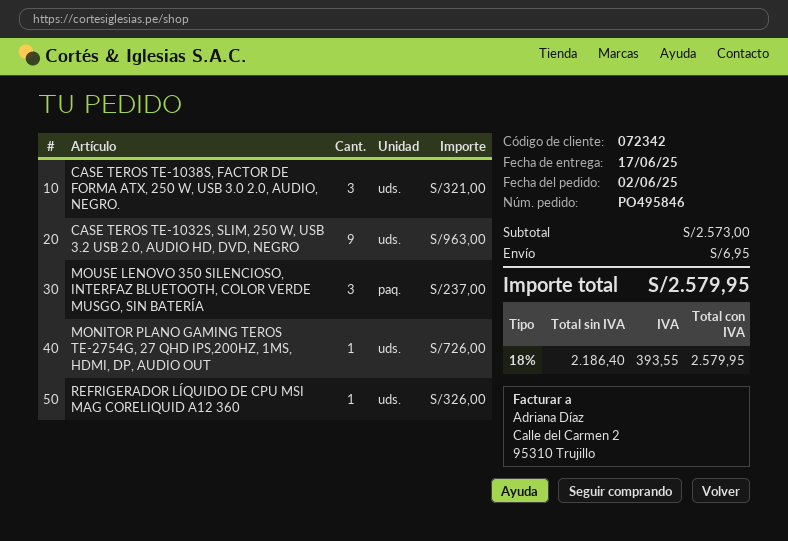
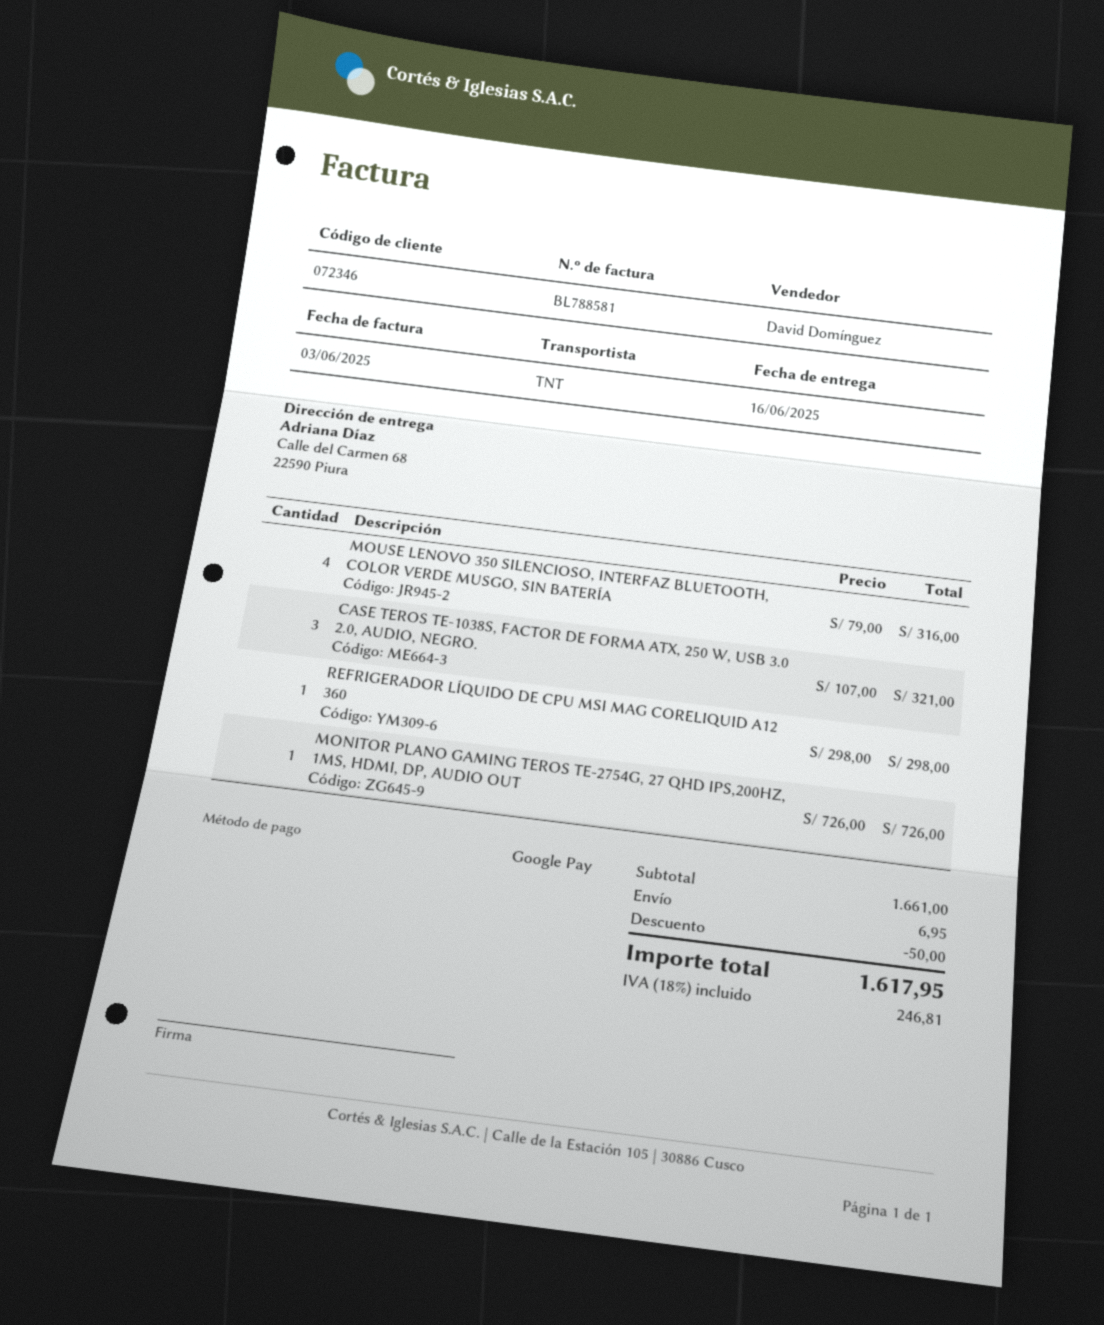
delivery date: 2025-06-17 -> 2025-06-16
customer number: 072342 -> 072346
CASE TEROS TE-1032S, SLIM, 250 W, USB 3.2 USB 2.0, AUDIO HD, DVD, NEGRO: 9 for 963.00 -> none
MOUSE LENOVO 350 SILENCIOSO, INTERFAZ BLUETOOTH, COLOR VERDE MUSGO, SIN BATERÍA: 3 for 237.00 -> 4 for 316.00
REFRIGERADOR LÍQUIDO DE CPU MSI MAG CORELIQUID A12 360: 1 for 326.00 -> 1 for 298.00
subtotal: 2573.00 -> 1661.00
discount: none -> 50.00
tax: 18% = 393.55 -> 18% = 246.81
total: 2579.95 -> 1617.95

